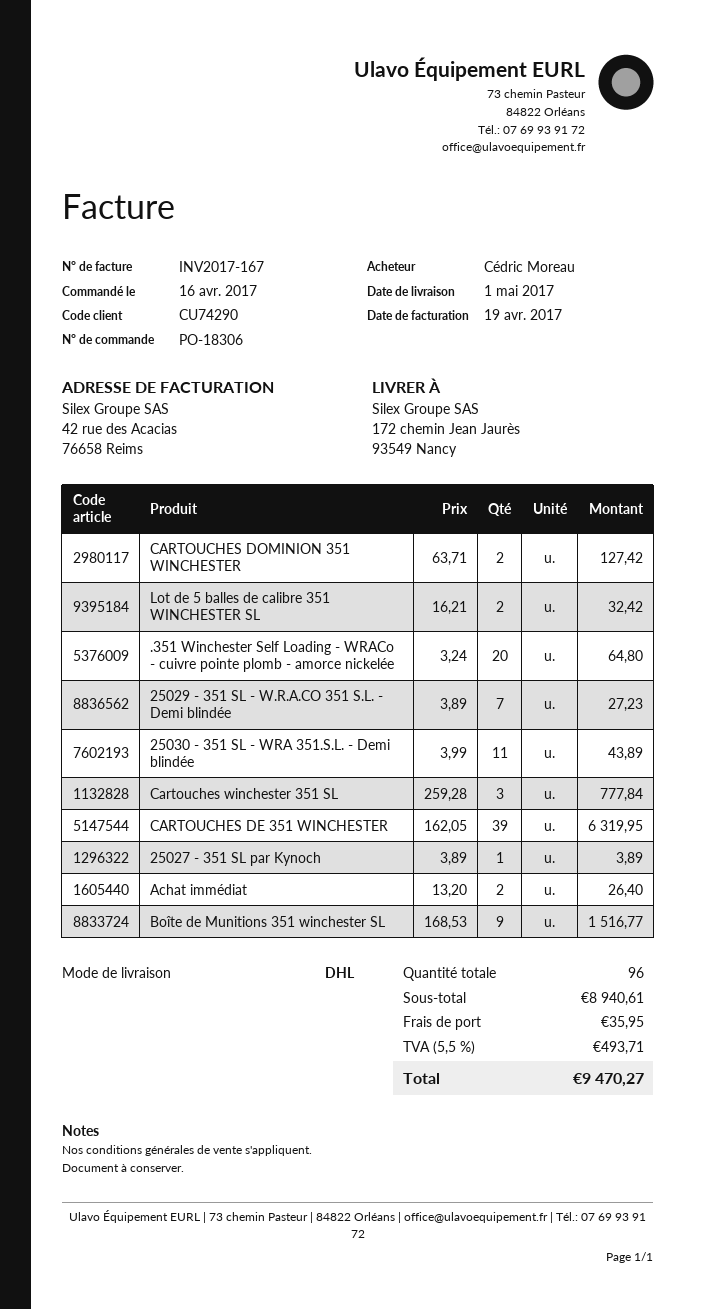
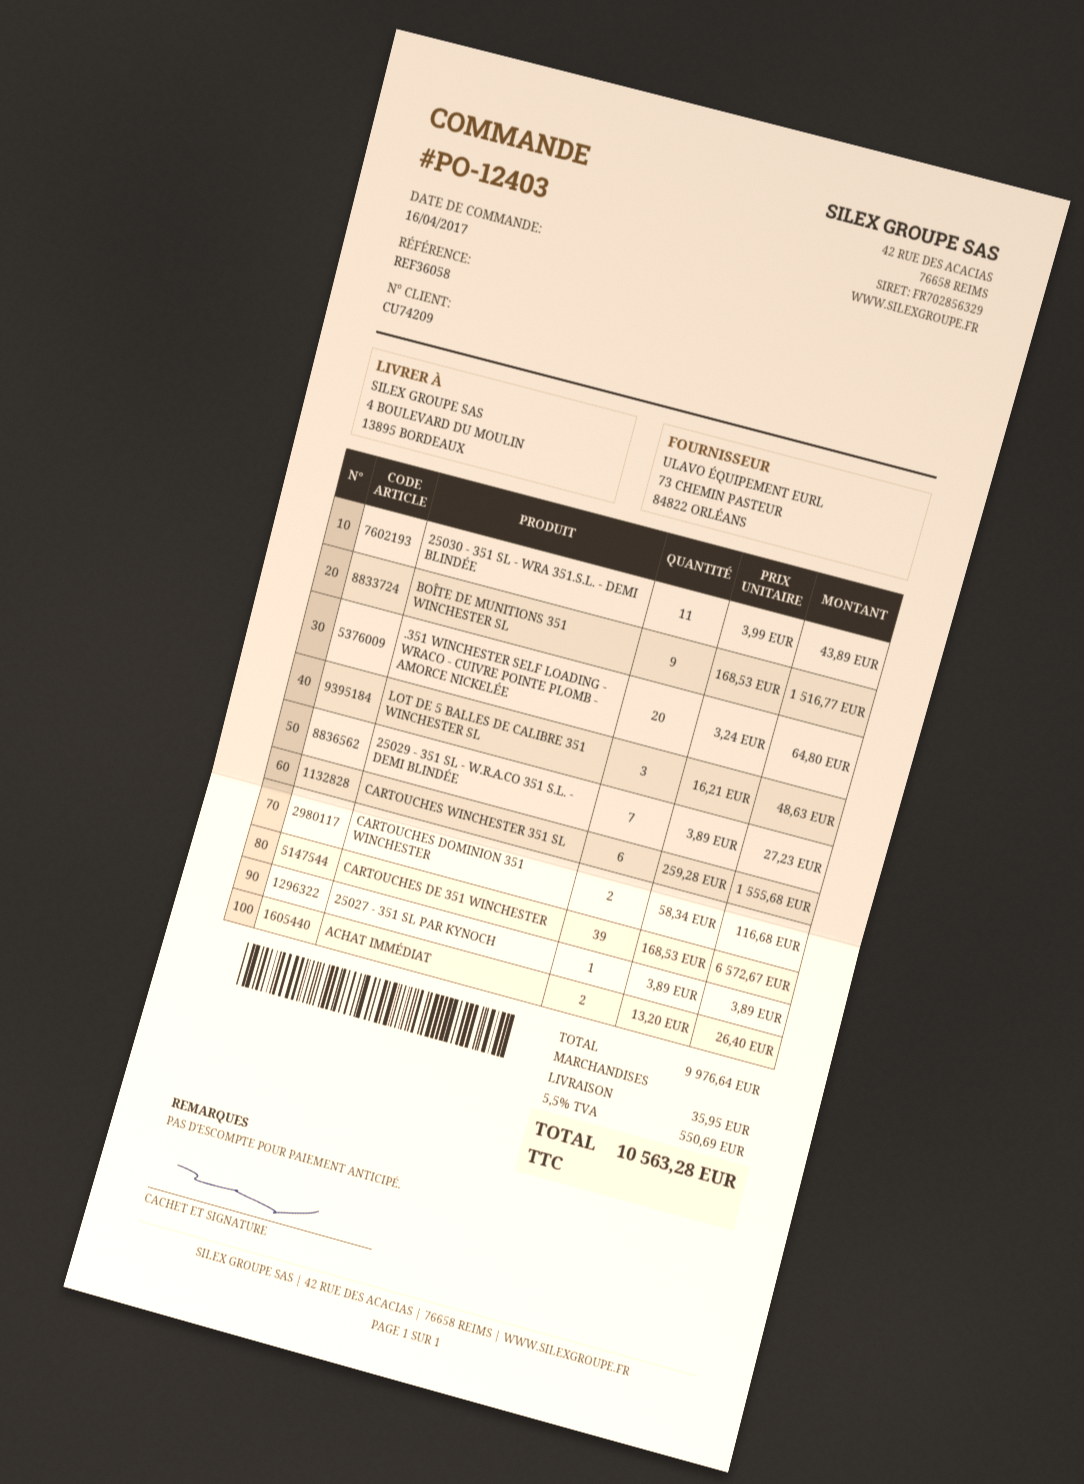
order number: PO-18306 -> PO-12403
customer number: CU74290 -> CU74209
ship to: 172 chemin Jean Jaurès, 93549 Nancy -> 4 BOULEVARD DU MOULIN, 13895 BORDEAUX
CARTOUCHES DOMINION 351 WINCHESTER: 2 x 63.71 = 127.42 -> 2 x 58.34 = 116.68
Lot de 5 balles de calibre 351 WINCHESTER SL: 2 x 16.21 = 32.42 -> 3 x 16.21 = 48.63
Cartouches winchester 351 SL: 3 x 259.28 = 777.84 -> 6 x 259.28 = 1555.68
CARTOUCHES DE 351 WINCHESTER: 39 x 162.05 = 6319.95 -> 39 x 168.53 = 6572.67
subtotal: 8940.61 -> 9976.64
tax: 5.5% = 493.71 -> 5.5% = 550.69
total: 9470.27 -> 10563.28

